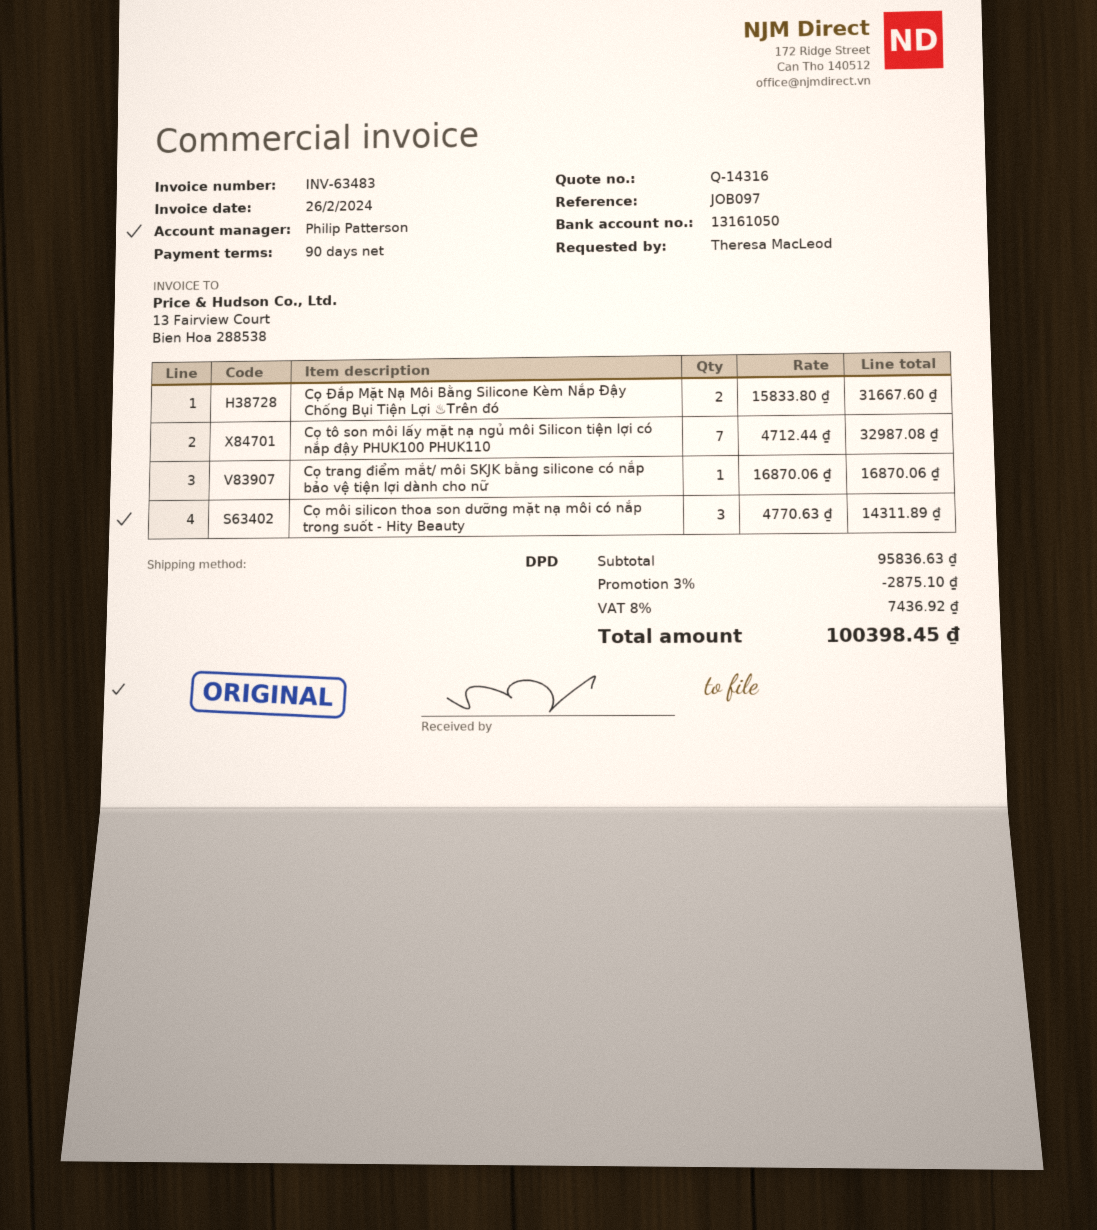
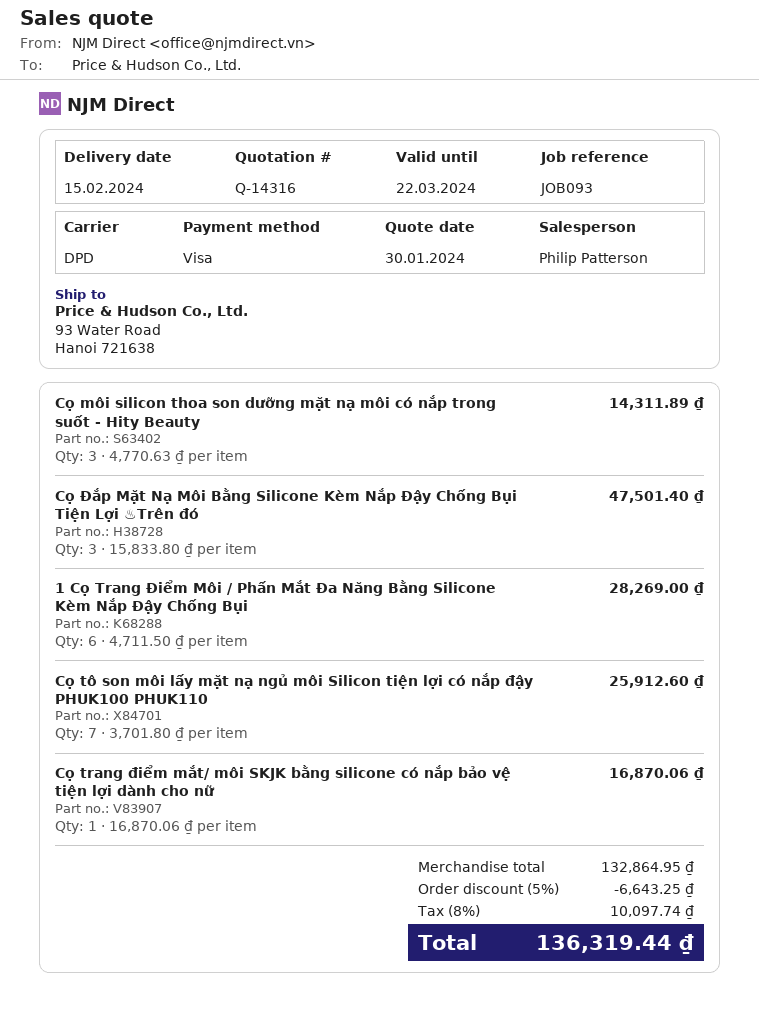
reference: JOB097 -> JOB093
Cọ Đắp Mặt Nạ Môi Bằng Silicone Kèm Nắp Đậy Chống Bụi Tiện Lợi ♨Trên đó: 2 x 15833.80 = 31667.60 -> 3 x 15833.80 = 47501.40
Cọ tô son môi lấy mặt nạ ngủ môi Silicon tiện lợi có nắp đậy PHUK100 PHUK110: 7 x 4712.44 = 32987.08 -> 7 x 3701.80 = 25912.60
1 Cọ Trang Điểm Môi / Phấn Mắt Đa Năng Bằng Silicone Kèm Nắp Đậy Chống Bụi: none -> 6 x 4711.50 = 28269.00
subtotal: 95836.63 -> 132864.95
discount: 3% = 2875.10 -> 5% = 6643.25
tax: 8% = 7436.92 -> 8% = 10097.74
total: 100398.45 -> 136319.44

